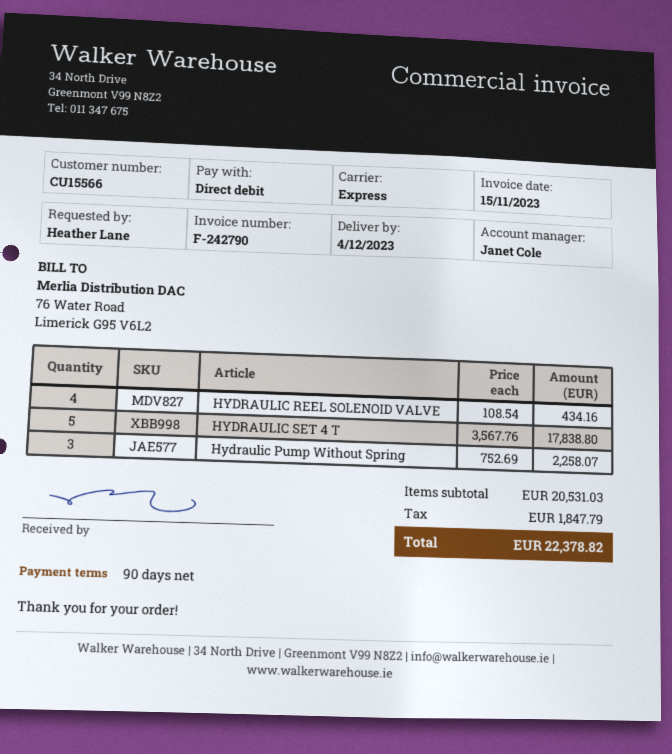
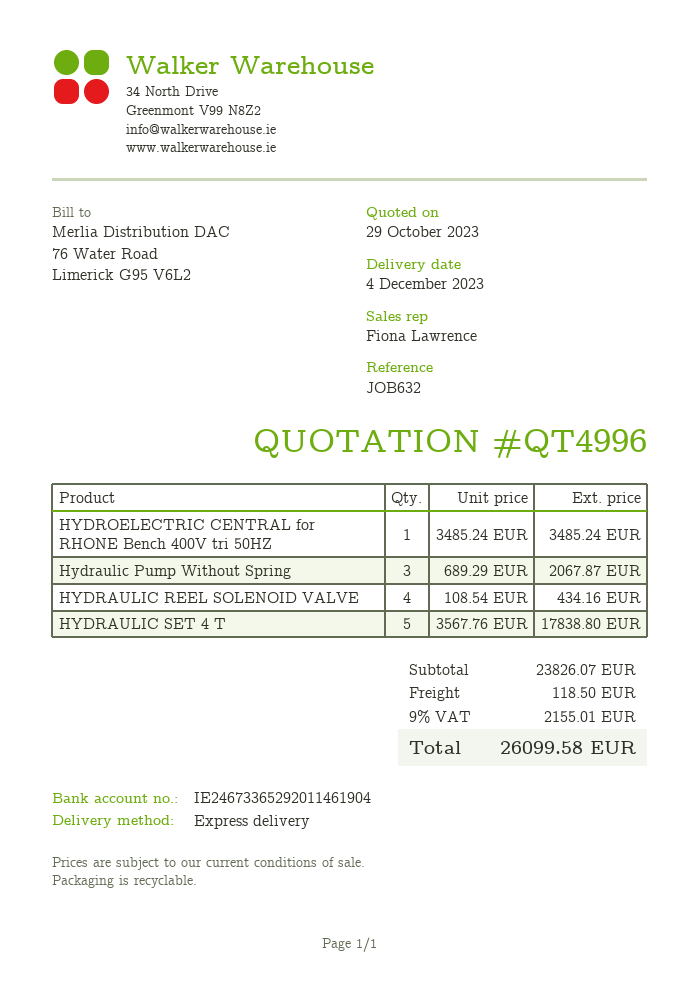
sales rep: Janet Cole -> Fiona Lawrence
Hydraulic Pump Without Spring: 3 x 752.69 = 2258.07 -> 3 x 689.29 = 2067.87
HYDROELECTRIC CENTRAL for RHONE Bench 400V tri 50HZ: none -> 1 x 3485.24 = 3485.24
subtotal: 20531.03 -> 23826.07
shipping: none -> 118.50
tax: 1847.79 -> 2155.01
total: 22378.82 -> 26099.58

